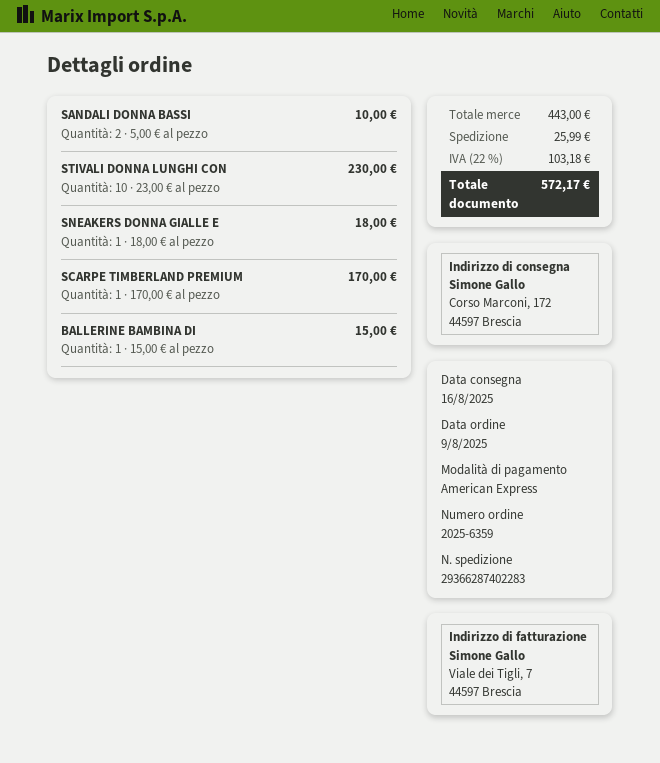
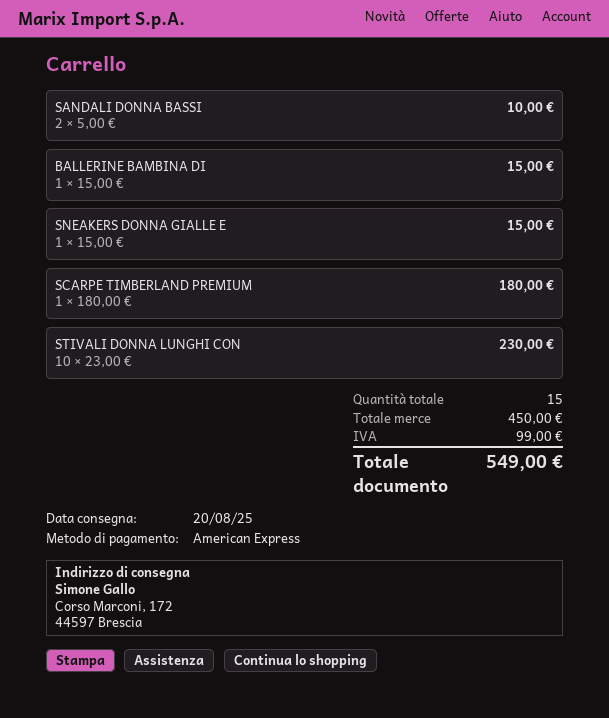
delivery date: 2025-08-16 -> 2025-08-20
SNEAKERS DONNA GIALLE E: 1 x 18.00 = 18.00 -> 1 x 15.00 = 15.00
SCARPE TIMBERLAND PREMIUM: 1 x 170.00 = 170.00 -> 1 x 180.00 = 180.00
subtotal: 443.00 -> 450.00
shipping: 25.99 -> none
tax: 103.18 -> 99.00
total: 572.17 -> 549.00

